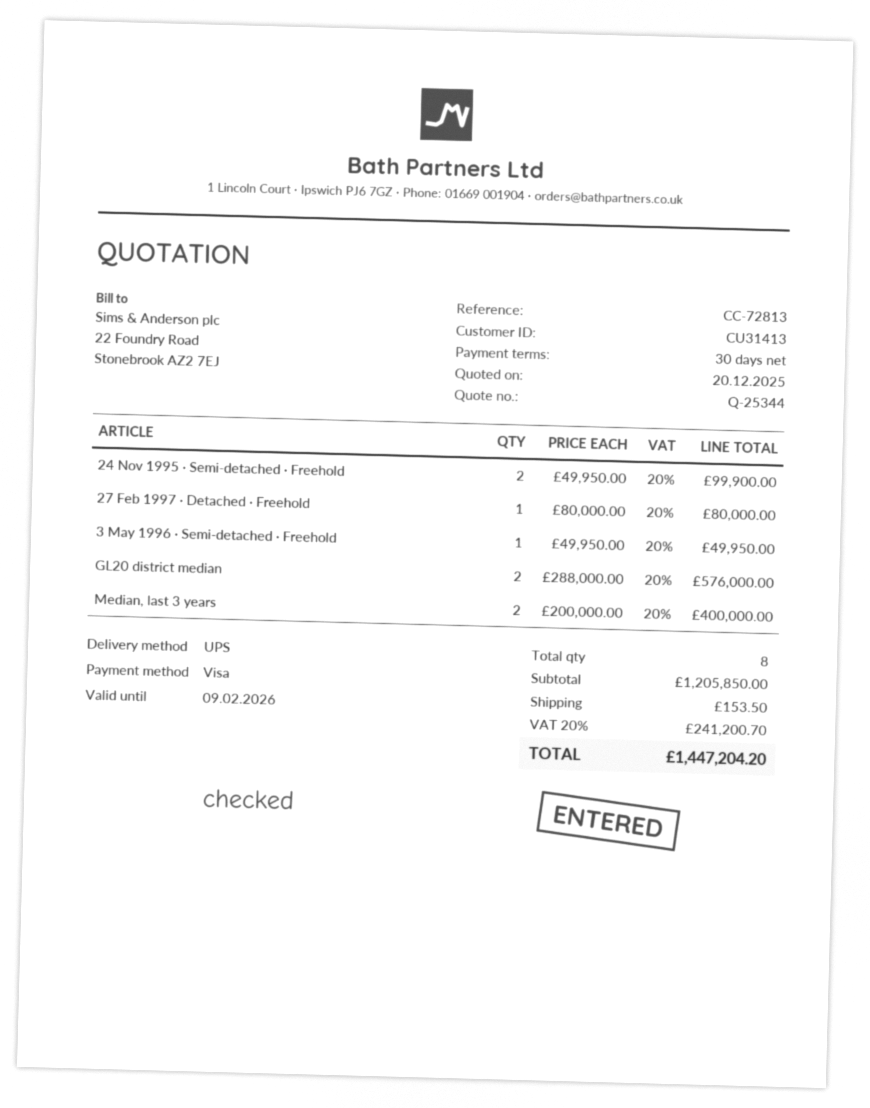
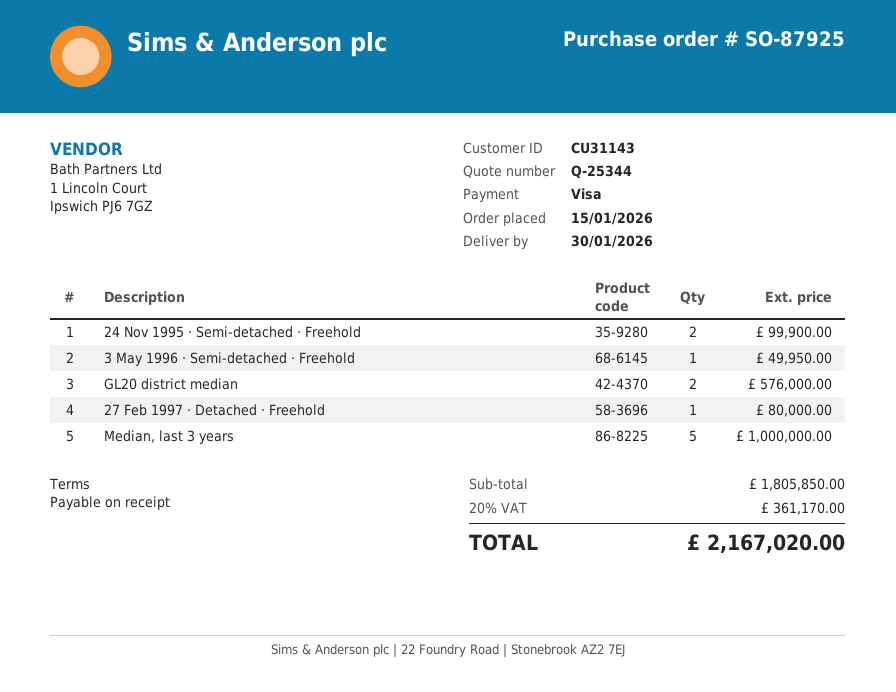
payment terms: 30 days -> on receipt
customer number: CU31413 -> CU31143
Median, last 3 years: 2 for 400000.00 -> 5 for 1000000.00
subtotal: 1205850.00 -> 1805850.00
shipping: 153.50 -> none
tax: 20% = 241200.70 -> 20% = 361170.00
total: 1447204.20 -> 2167020.00

